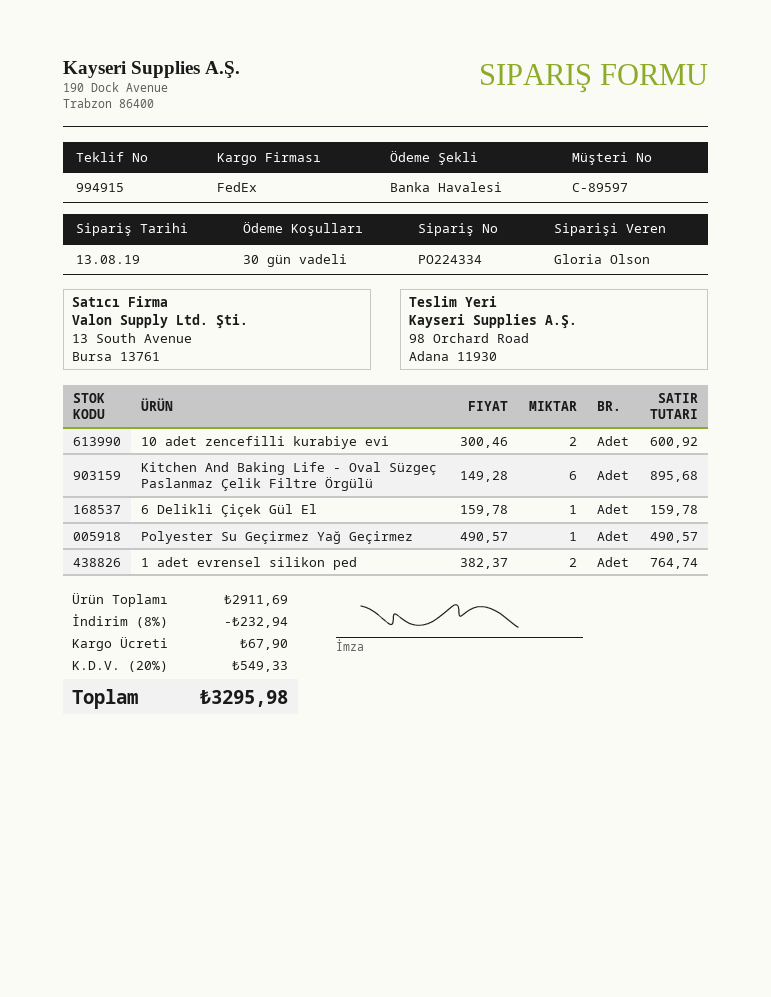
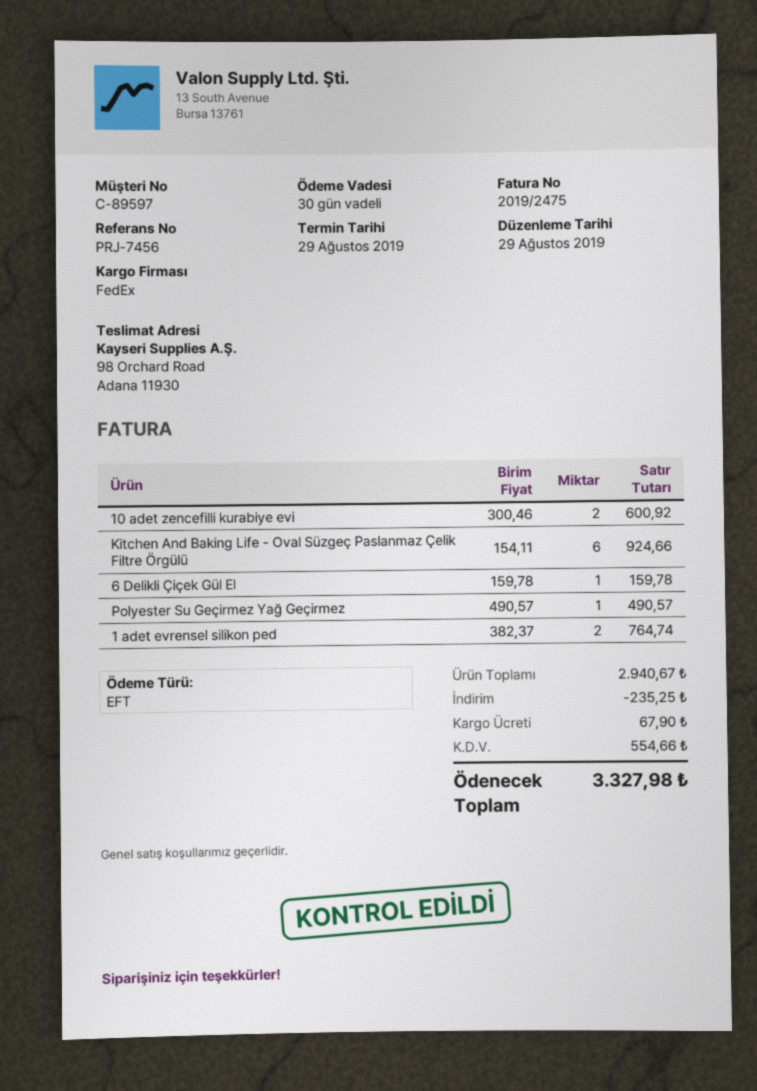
Kitchen And Baking Life - Oval Süzgeç Paslanmaz Çelik Filtre Örgülü: 6 x 149.28 = 895.68 -> 6 x 154.11 = 924.66
subtotal: 2911.69 -> 2940.67
discount: 232.94 -> 235.25
tax: 549.33 -> 554.66
total: 3295.98 -> 3327.98

